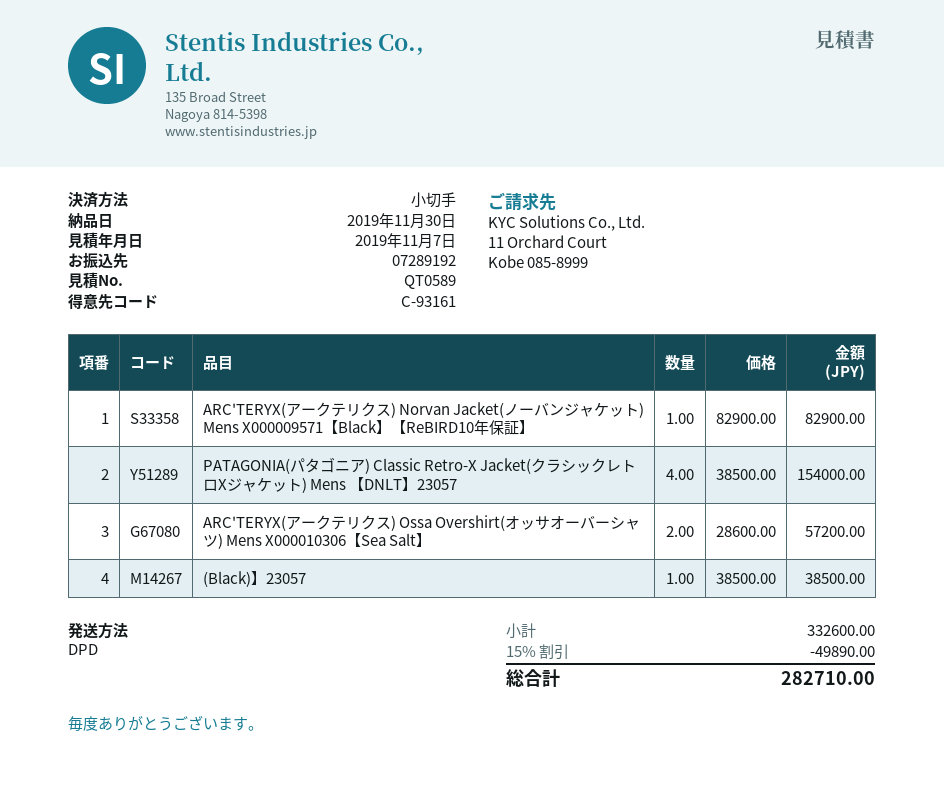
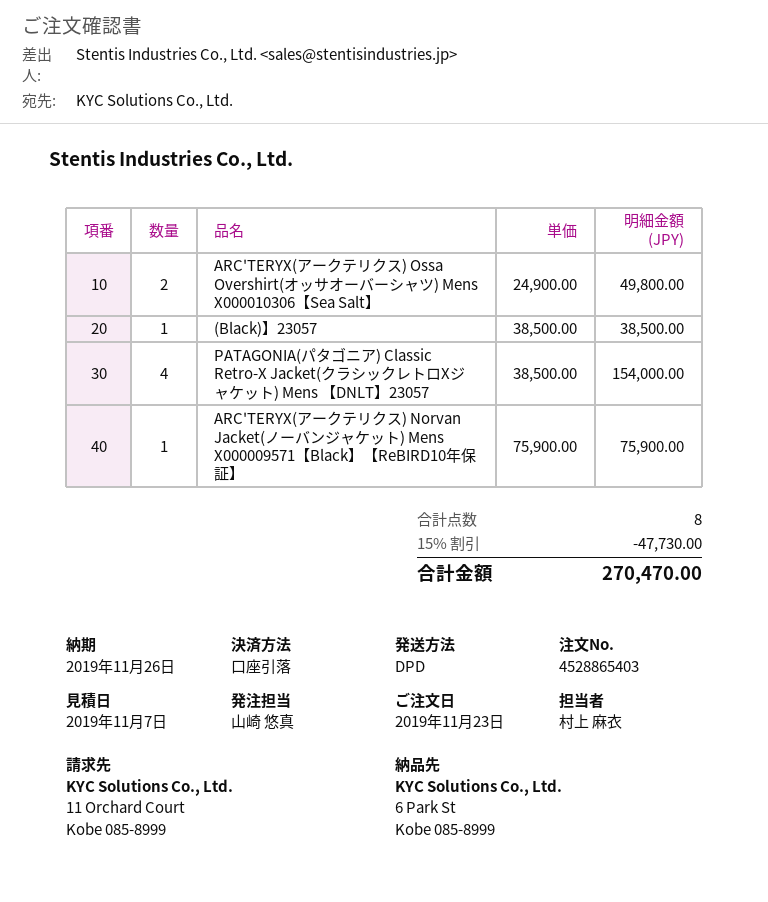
delivery date: 2019-11-30 -> 2019-11-26
payment method: cheque -> direct debit
ARC'TERYX(アークテリクス) Norvan Jacket(ノーバンジャケット) Mens X000009571【Black】【ReBIRD10年保証】: 1 x 82900.00 = 82900.00 -> 1 x 75900.00 = 75900.00
ARC'TERYX(アークテリクス) Ossa Overshirt(オッサオーバーシャツ) Mens X000010306【Sea Salt】: 2 x 28600.00 = 57200.00 -> 2 x 24900.00 = 49800.00
discount: 15% = 49890.00 -> 15% = 47730.00
total: 282710.00 -> 270470.00

